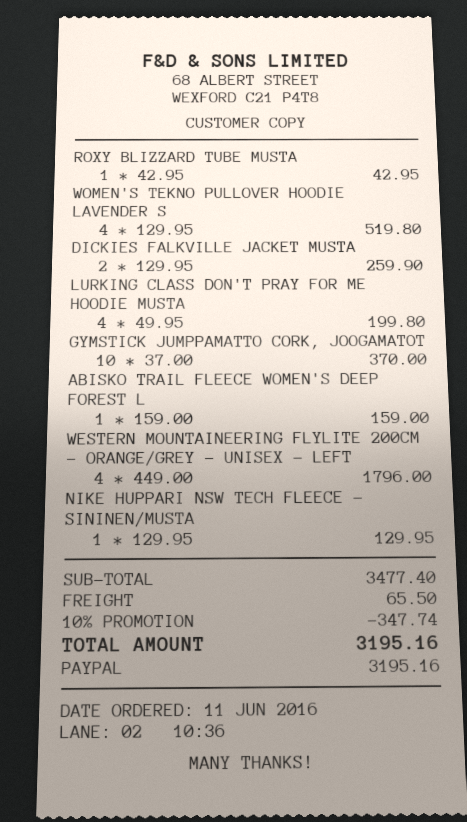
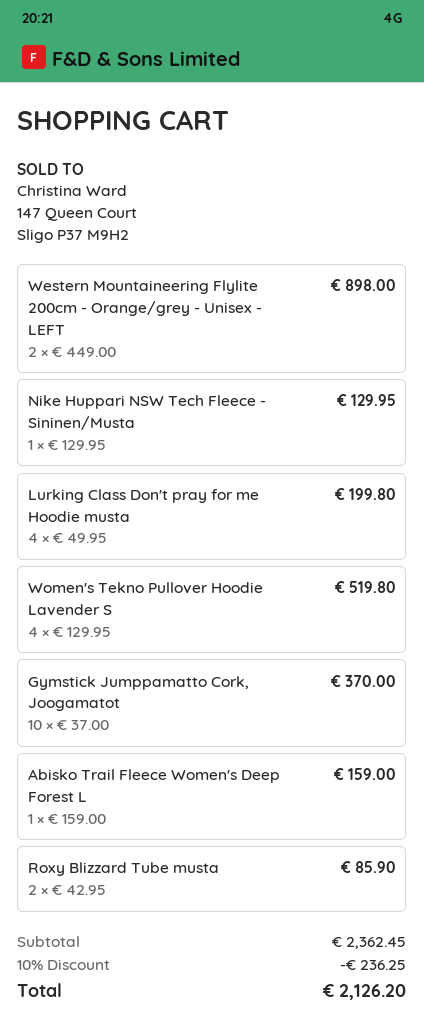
ROXY BLIZZARD TUBE MUSTA: 1 x 42.95 = 42.95 -> 2 x 42.95 = 85.90
DICKIES FALKVILLE JACKET MUSTA: 2 x 129.95 = 259.90 -> none
WESTERN MOUNTAINEERING FLYLITE 200CM - ORANGE/GREY - UNISEX - LEFT: 4 x 449.00 = 1796.00 -> 2 x 449.00 = 898.00
subtotal: 3477.40 -> 2362.45
discount: 10% = 347.74 -> 10% = 236.25
shipping: 65.50 -> none
total: 3195.16 -> 2126.20

